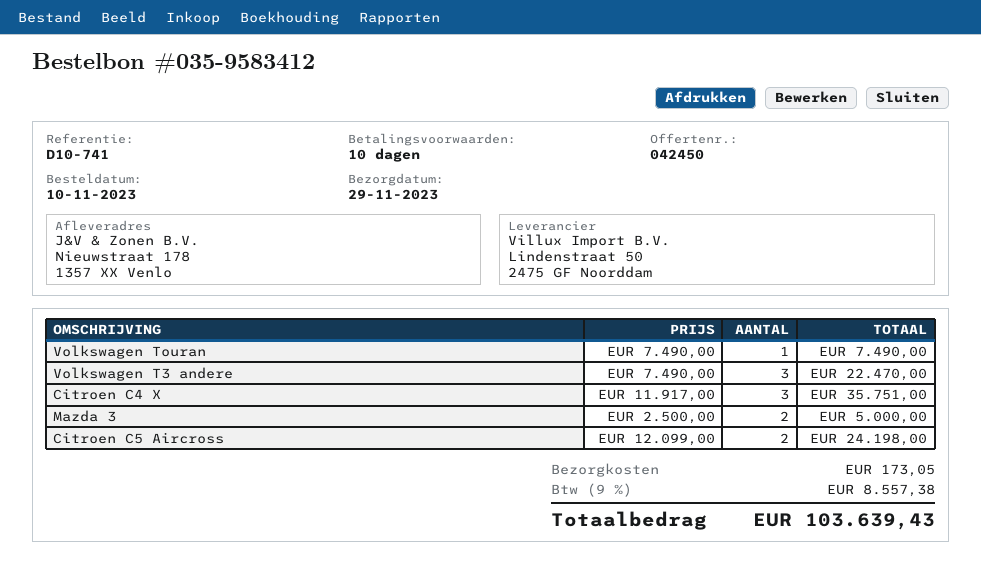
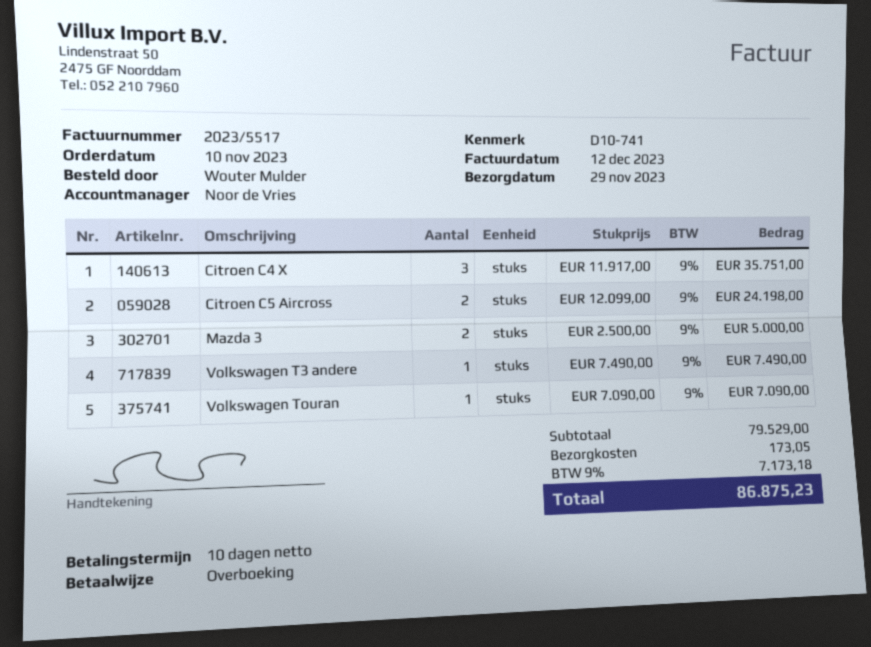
Volkswagen Touran: 1 x 7490.00 = 7490.00 -> 1 x 7090.00 = 7090.00
Volkswagen T3 andere: 3 x 7490.00 = 22470.00 -> 1 x 7490.00 = 7490.00
tax: 9% = 8557.38 -> 9% = 7173.18
total: 103639.43 -> 86875.23

